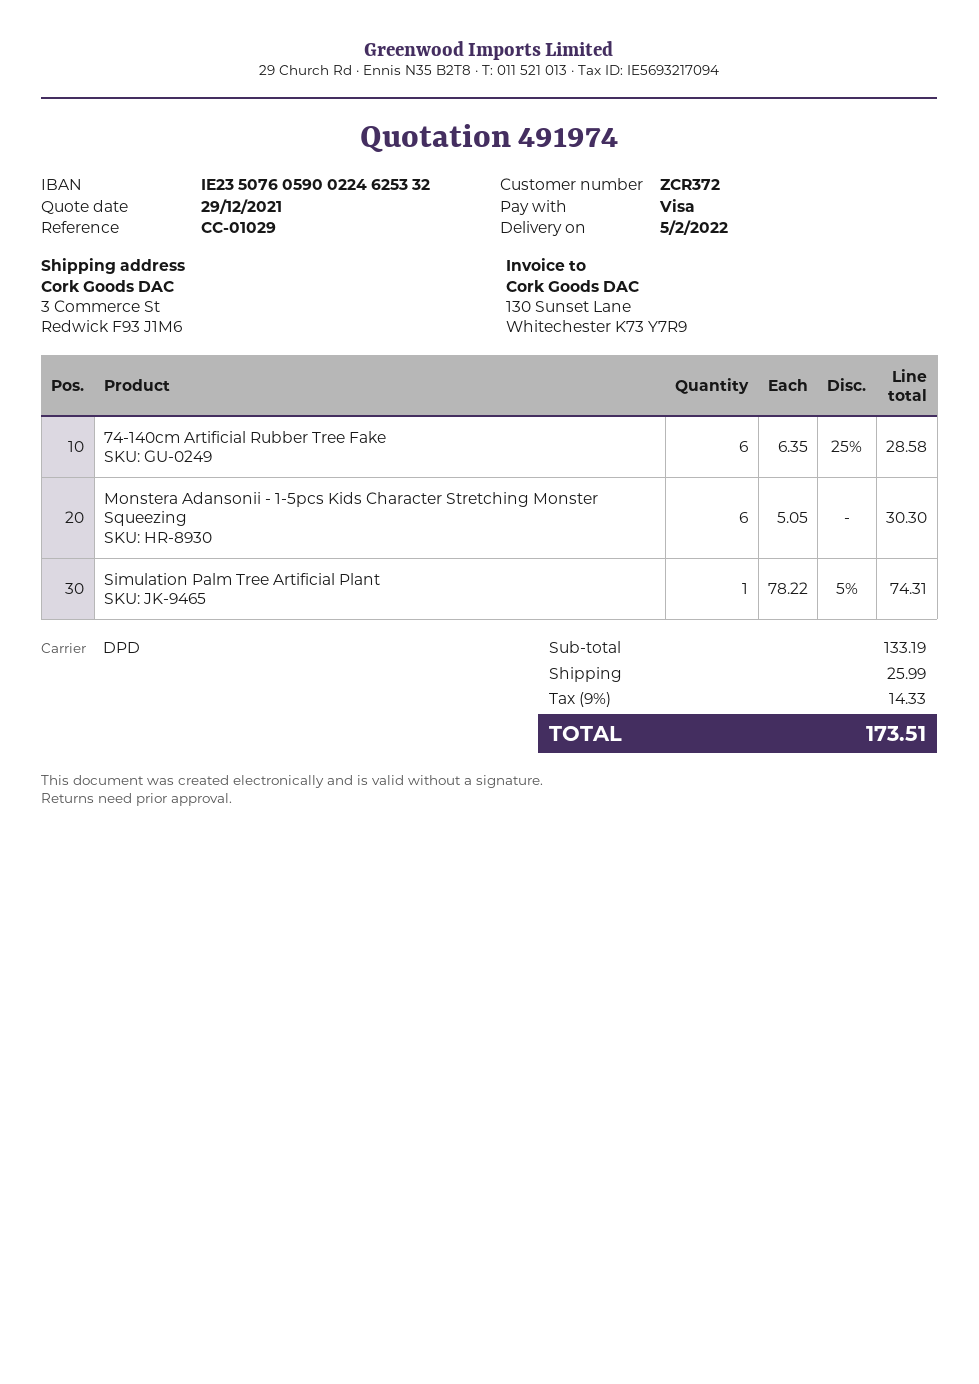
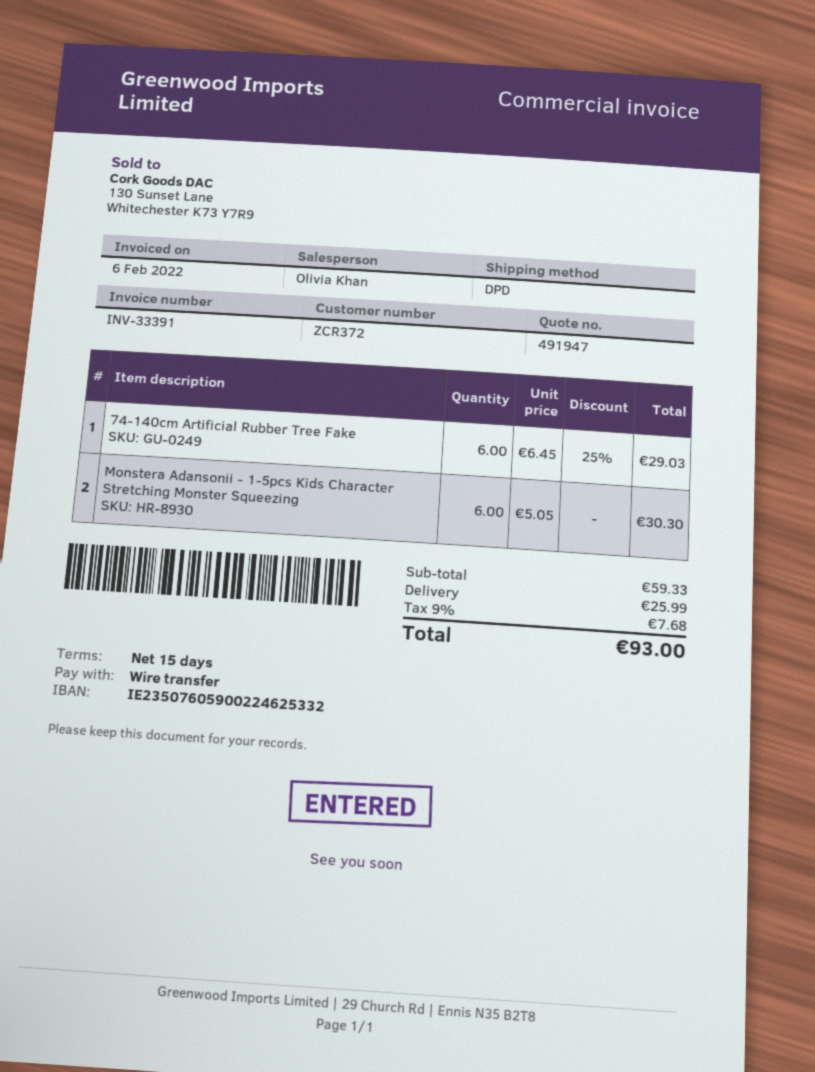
quote number: 491974 -> 491947
payment method: Visa -> bank transfer
74-140cm Artificial Rubber Tree Fake: 6 x 6.35 - 25% = 28.58 -> 6 x 6.45 - 25% = 29.03
Simulation Palm Tree Artificial Plant: 1 x 78.22 - 5% = 74.31 -> none
subtotal: 133.19 -> 59.33
tax: 9% = 14.33 -> 9% = 7.68
total: 173.51 -> 93.00

